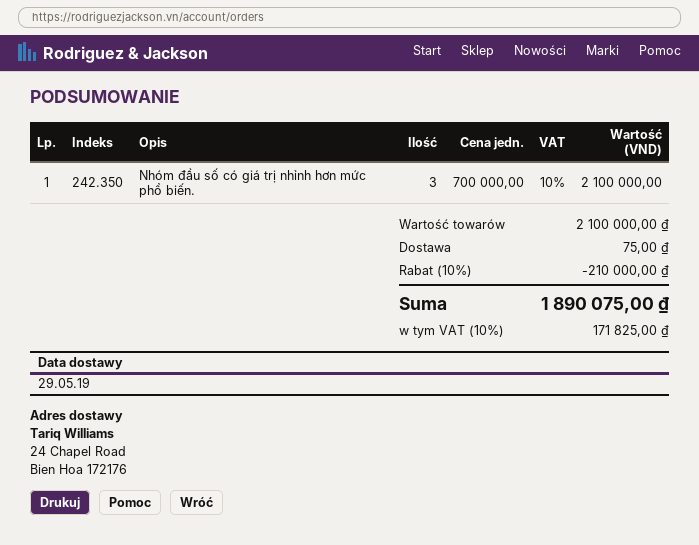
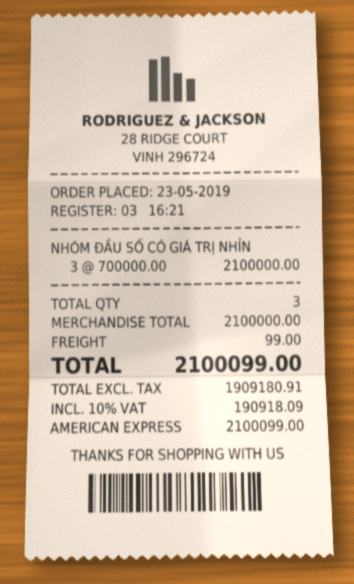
discount: 10% = 210000.00 -> none
shipping: 75.00 -> 99.00
tax: 10% = 171825.00 -> 10% = 190918.09
total: 1890075.00 -> 2100099.00

